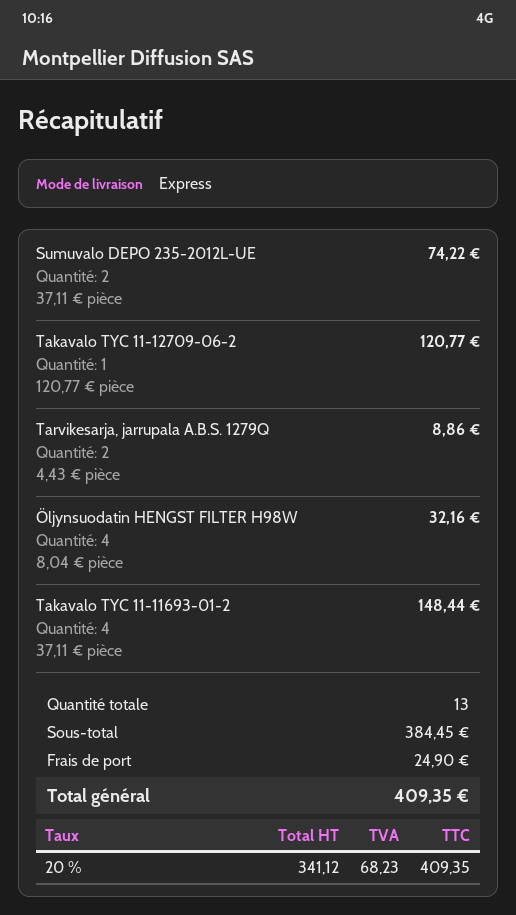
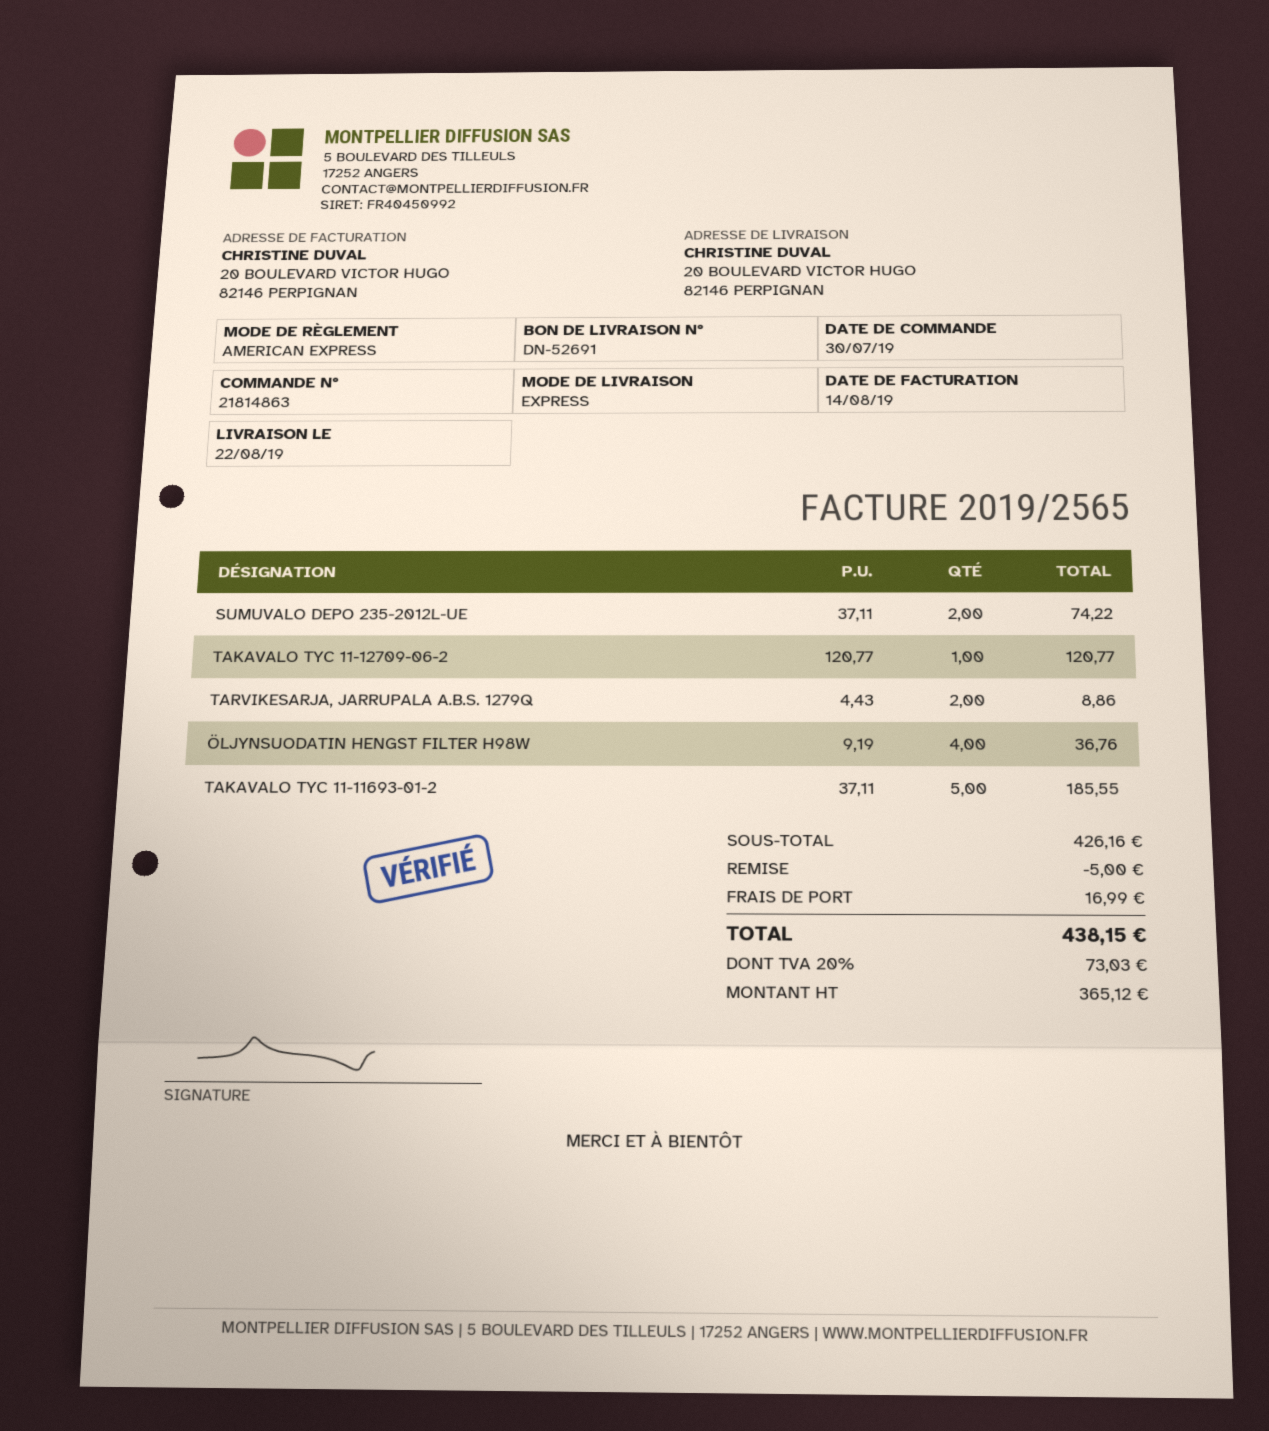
Öljynsuodatin HENGST FILTER H98W: 4 x 8.04 = 32.16 -> 4 x 9.19 = 36.76
Takavalo TYC 11-11693-01-2: 4 x 37.11 = 148.44 -> 5 x 37.11 = 185.55
subtotal: 384.45 -> 426.16
discount: none -> 5.00
shipping: 24.90 -> 16.99
net: 341.12 -> 365.12
tax: 20% = 68.23 -> 20% = 73.03
total: 409.35 -> 438.15

